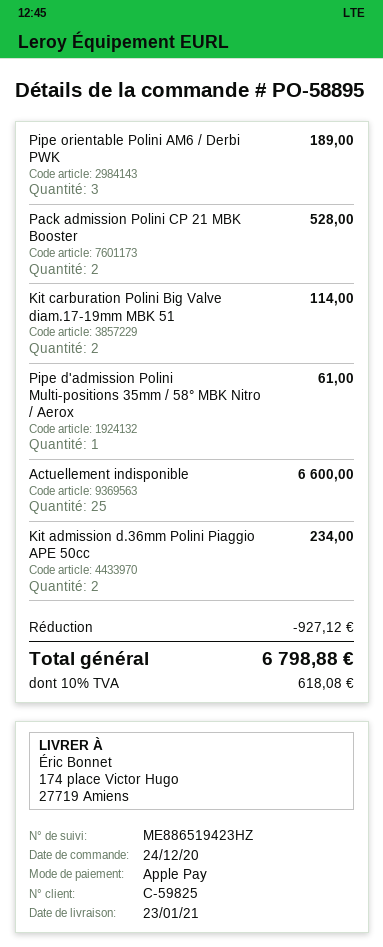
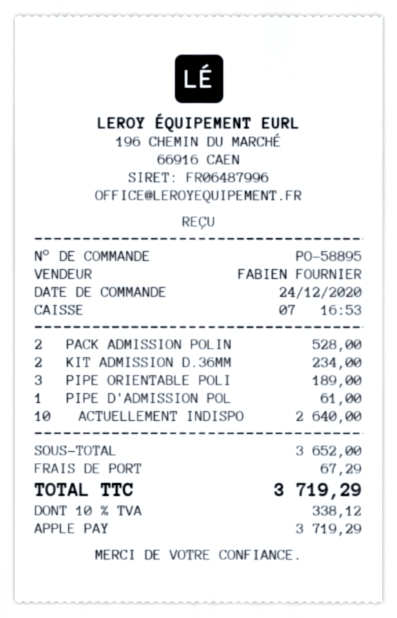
Kit carburation Polini Big Valve diam.17-19mm MBK 51: 2 for 114.00 -> none
Actuellement indisponible: 25 for 6600.00 -> 10 for 2640.00
discount: 927.12 -> none
shipping: none -> 67.29
tax: 10% = 618.08 -> 10% = 338.12
total: 6798.88 -> 3719.29

